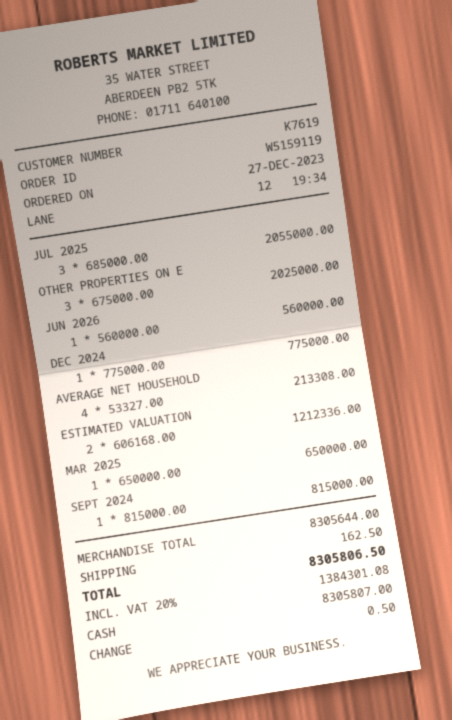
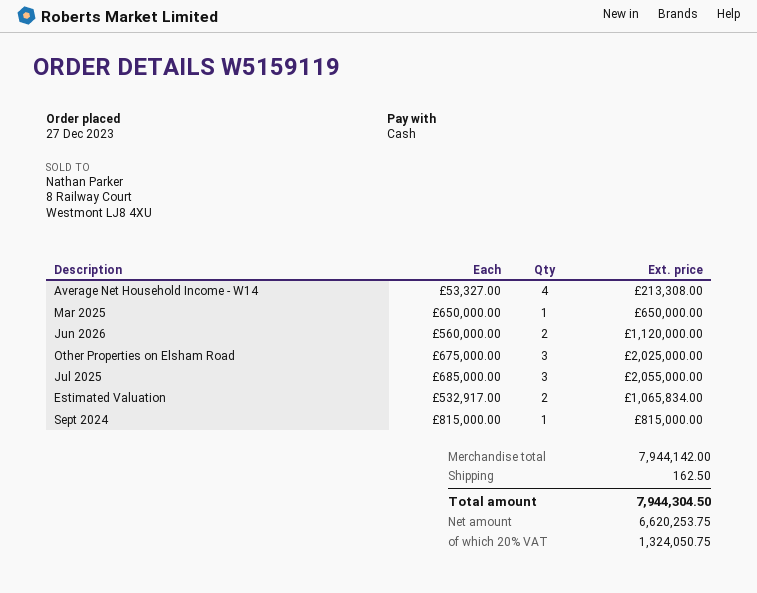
JUN 2026: 1 x 560000.00 = 560000.00 -> 2 x 560000.00 = 1120000.00
DEC 2024: 1 x 775000.00 = 775000.00 -> none
ESTIMATED VALUATION: 2 x 606168.00 = 1212336.00 -> 2 x 532917.00 = 1065834.00
subtotal: 8305644.00 -> 7944142.00
tax: 20% = 1384301.08 -> 20% = 1324050.75
total: 8305806.50 -> 7944304.50

